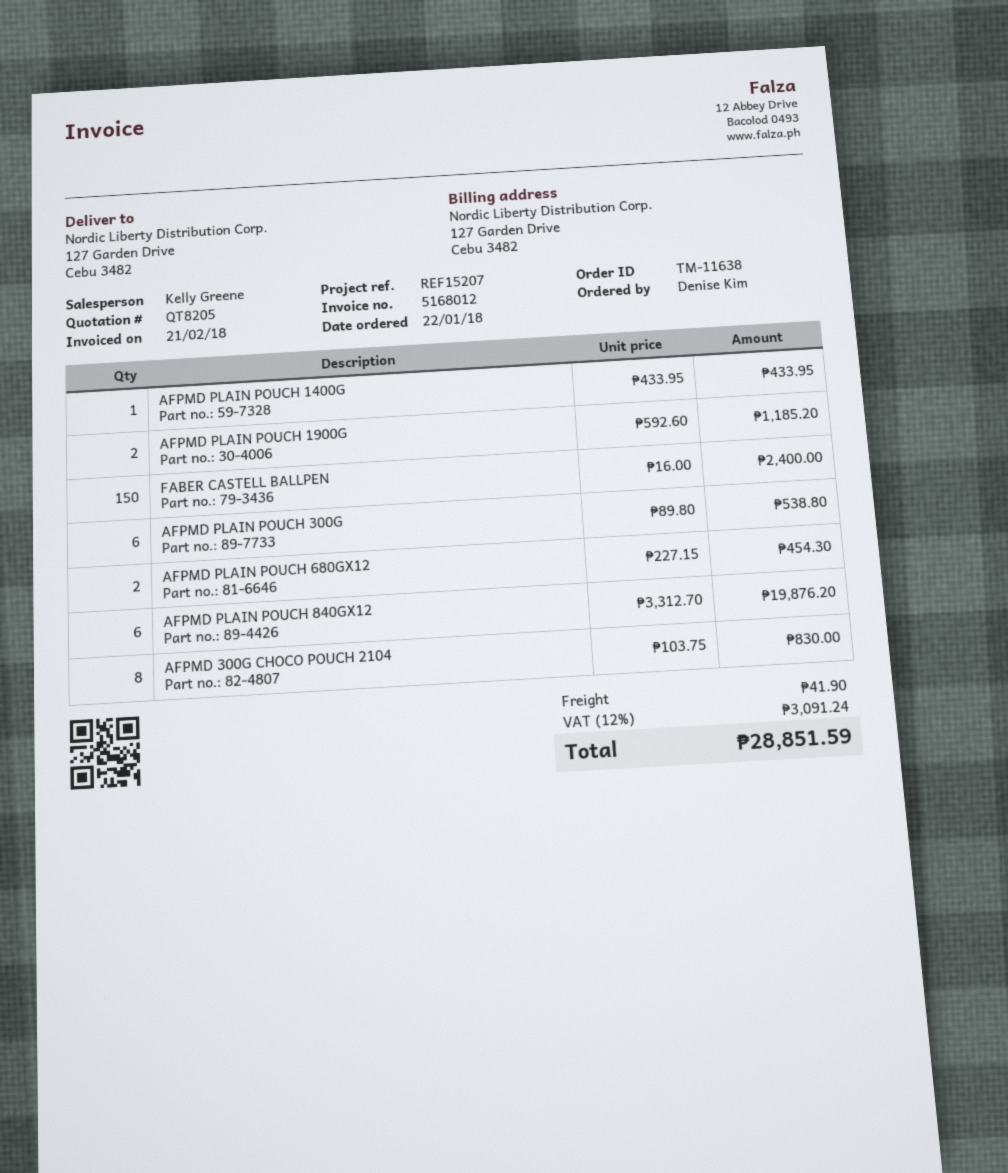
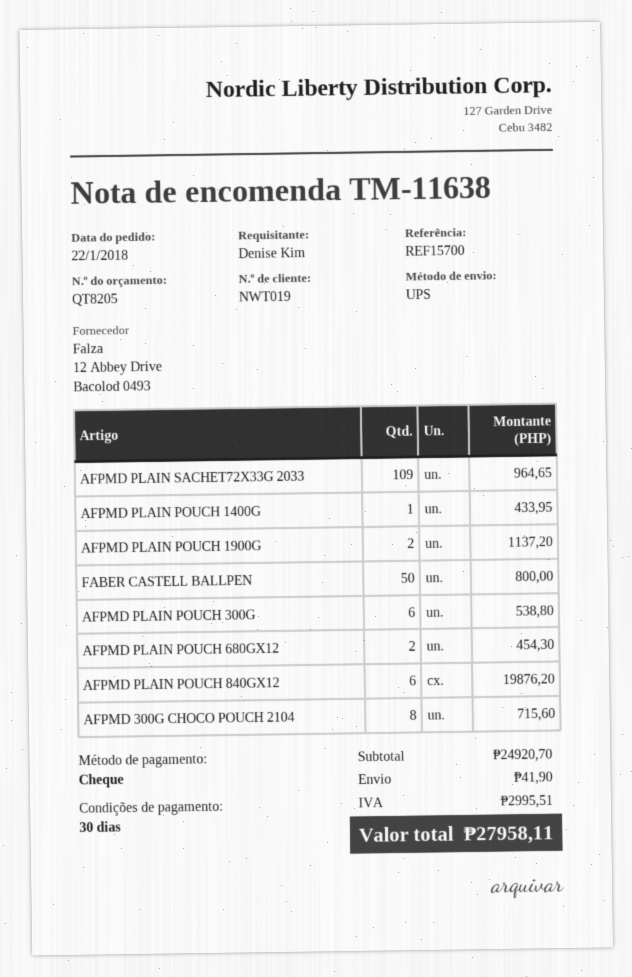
reference: REF15207 -> REF15700
AFPMD PLAIN POUCH 1900G: 2 for 1185.20 -> 2 for 1137.20
FABER CASTELL BALLPEN: 150 for 2400.00 -> 50 for 800.00
AFPMD 300G CHOCO POUCH 2104: 8 for 830.00 -> 8 for 715.60
AFPMD PLAIN SACHET72X33G 2033: none -> 109 for 964.65
tax: 3091.24 -> 2995.51
total: 28851.59 -> 27958.11

